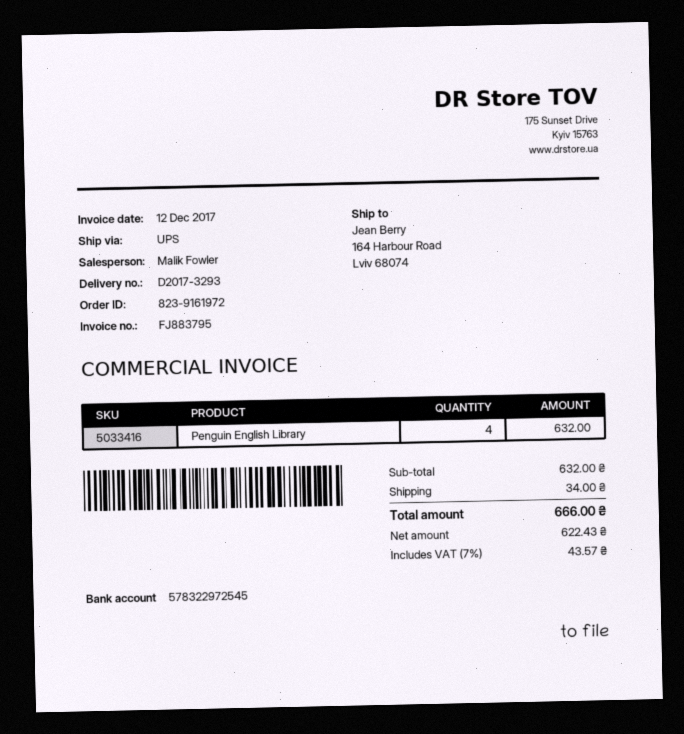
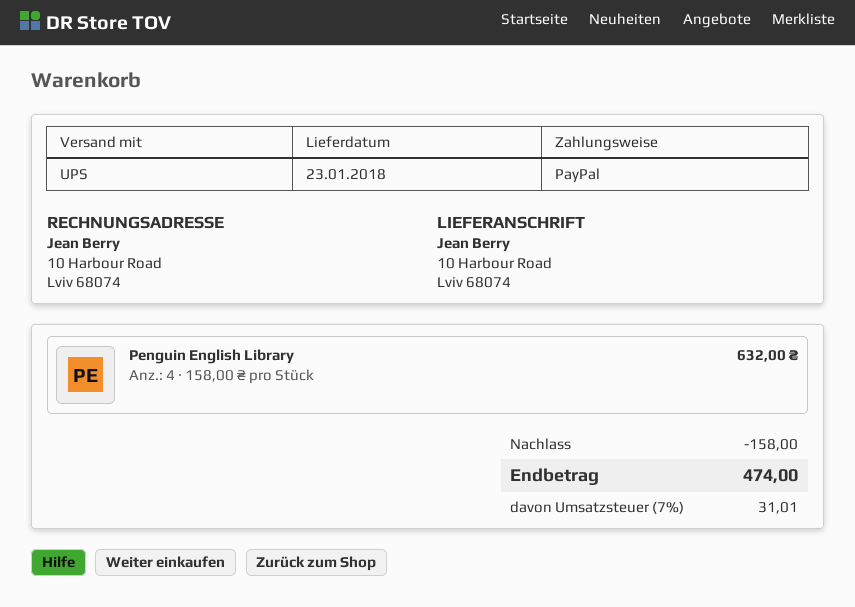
ship to: 164 Harbour Road, Lviv 68074 -> 10 Harbour Road, Lviv 68074
discount: none -> 158.00
shipping: 34.00 -> none
tax: 7% = 43.57 -> 7% = 31.01
total: 666.00 -> 474.00

